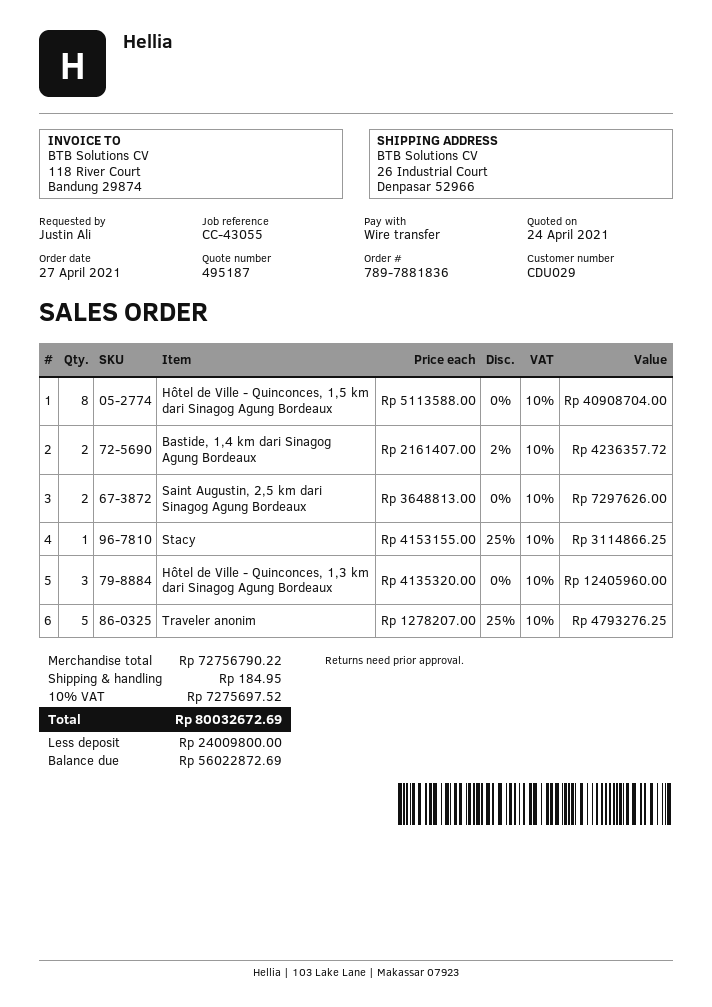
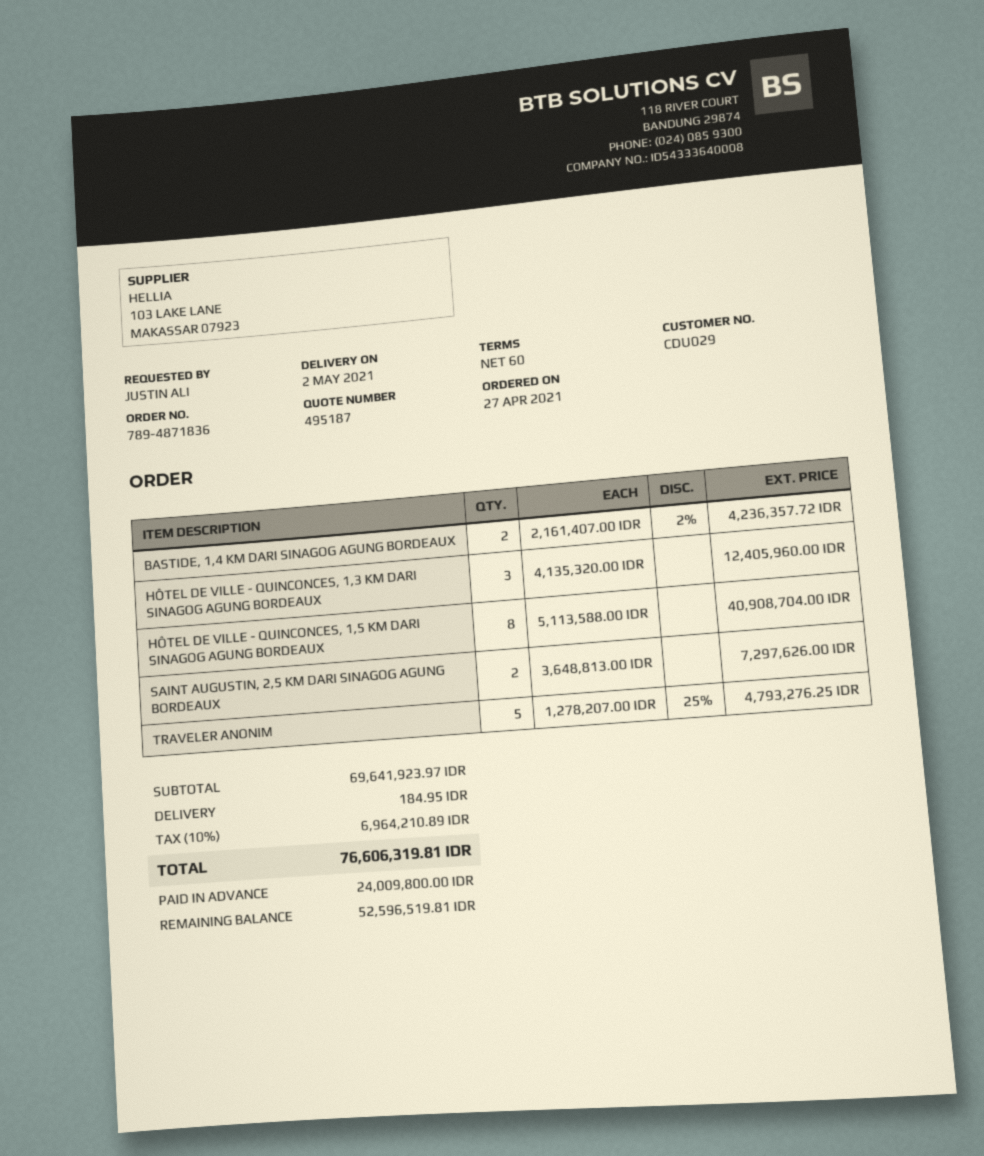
order number: 789-7881836 -> 789-4871836
Stacy: 1 x 4153155.00 - 25% = 3114866.25 -> none
subtotal: 72756790.22 -> 69641923.97
tax: 10% = 7275697.52 -> 10% = 6964210.89
total: 80032672.69 -> 76606319.81
balance: 56022872.69 -> 52596519.81

